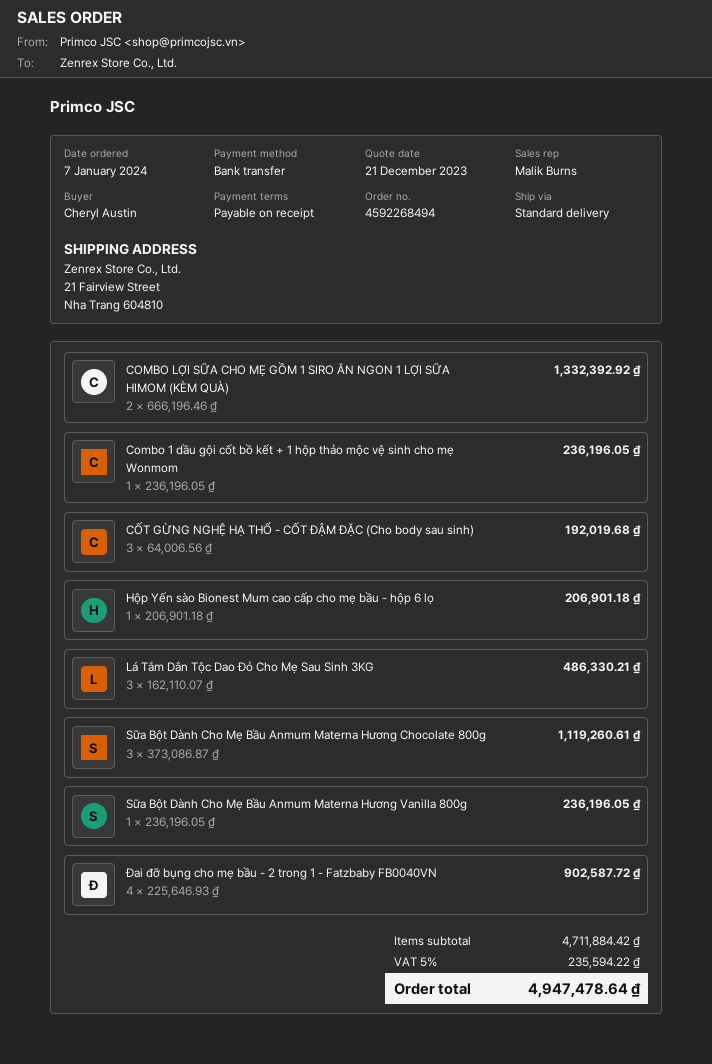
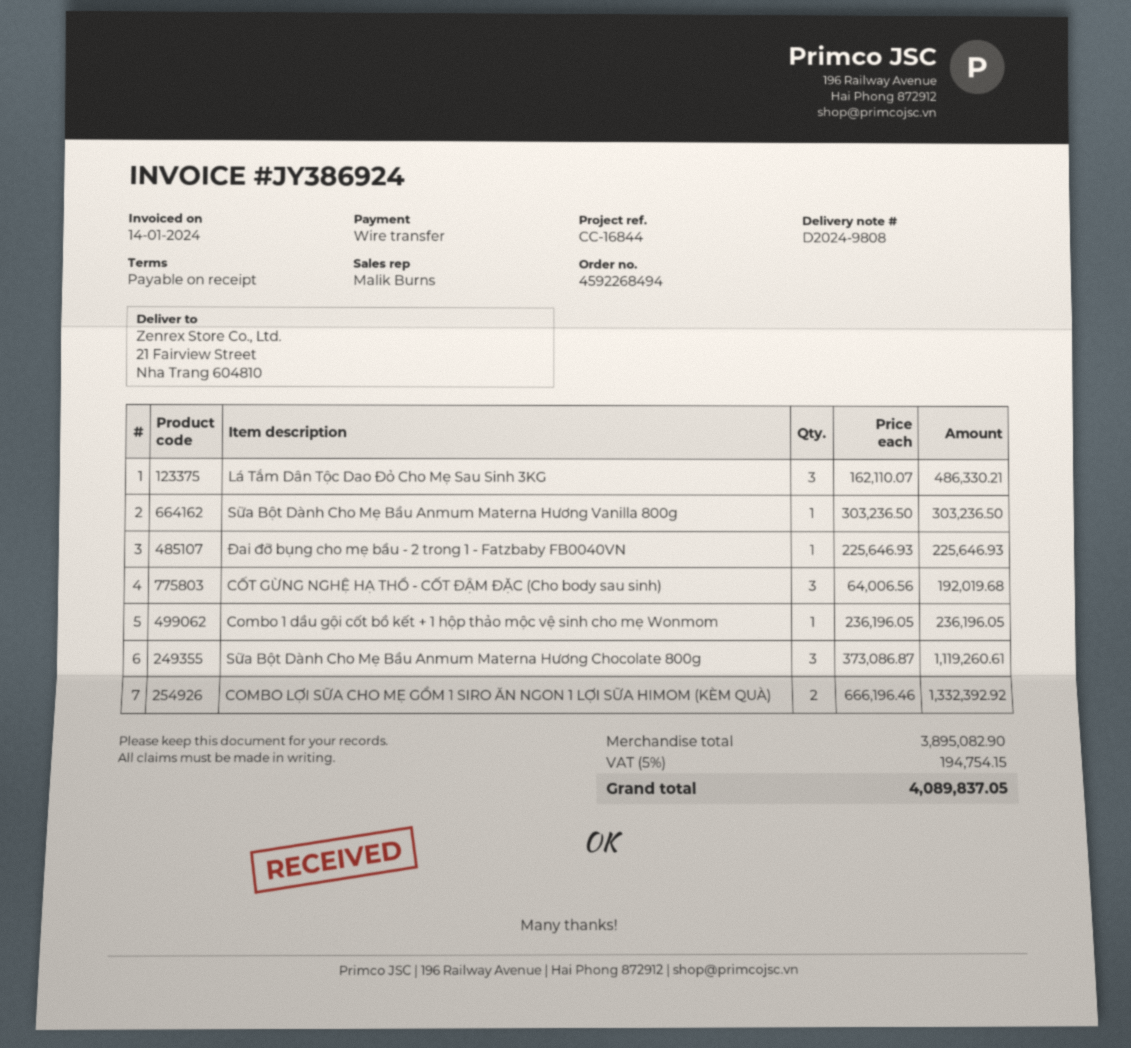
Hộp Yến sào Bionest Mum cao cấp cho mẹ bầu - hộp 6 lọ: 1 x 206901.18 = 206901.18 -> none
Sữa Bột Dành Cho Mẹ Bầu Anmum Materna Hương Vanilla 800g: 1 x 236196.05 = 236196.05 -> 1 x 303236.50 = 303236.50
Đai đỡ bụng cho mẹ bầu - 2 trong 1 - Fatzbaby FB0040VN: 4 x 225646.93 = 902587.72 -> 1 x 225646.93 = 225646.93
subtotal: 4711884.42 -> 3895082.90
tax: 5% = 235594.22 -> 5% = 194754.15
total: 4947478.64 -> 4089837.05

